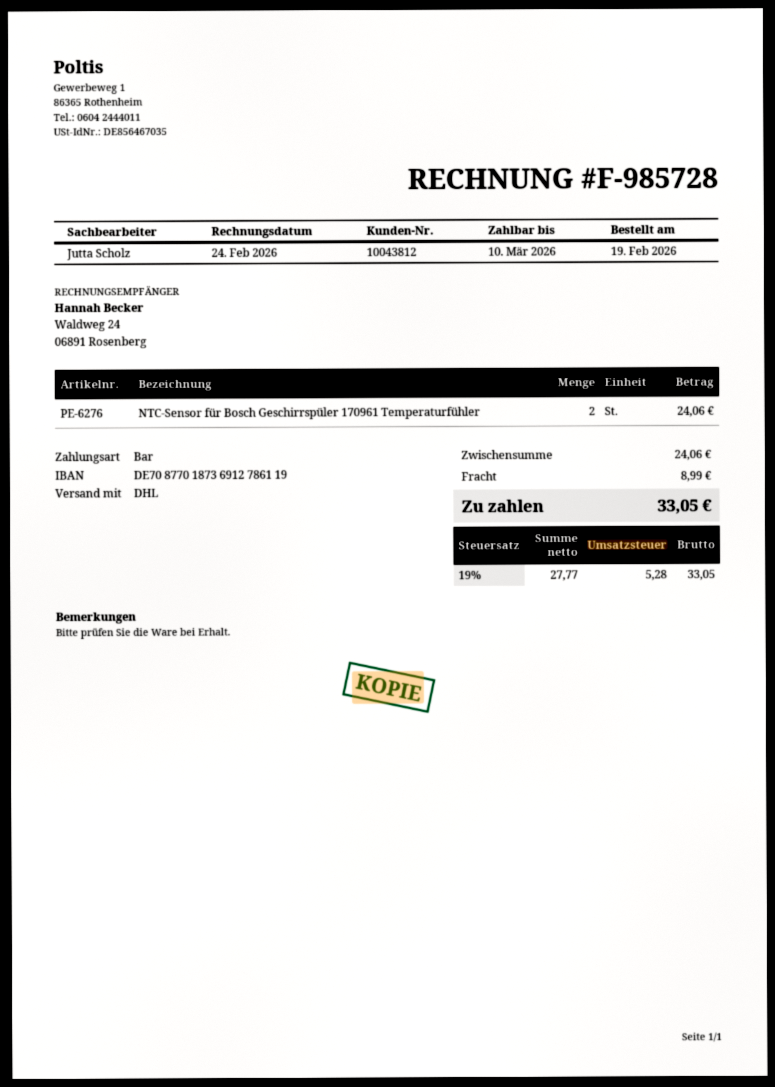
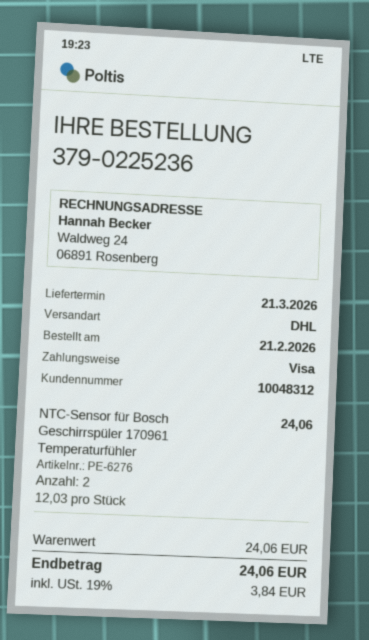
order date: 2026-02-19 -> 2026-02-21
customer number: 10043812 -> 10048312
payment method: cash -> Visa
shipping: 8.99 -> none
tax: 19% = 5.28 -> 19% = 3.84
total: 33.05 -> 24.06

